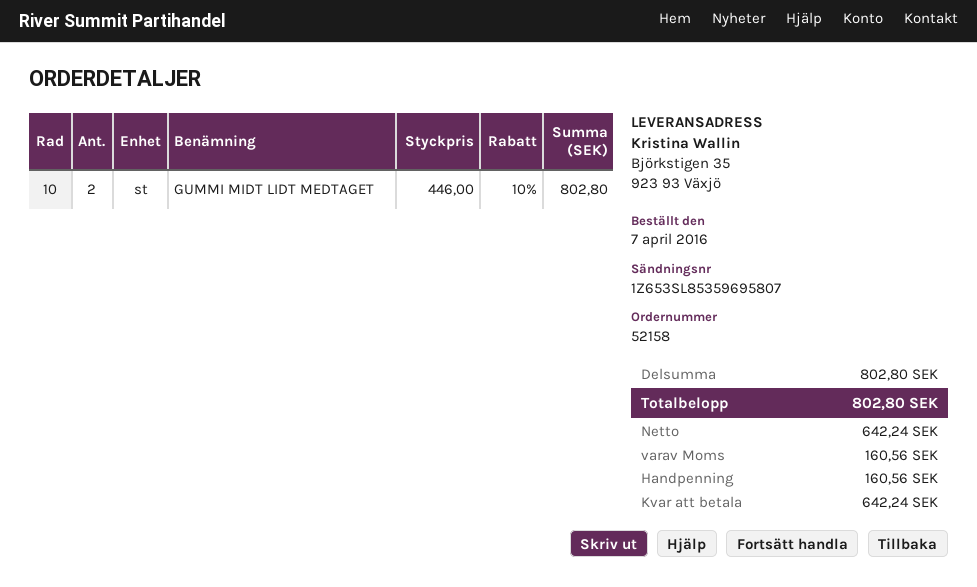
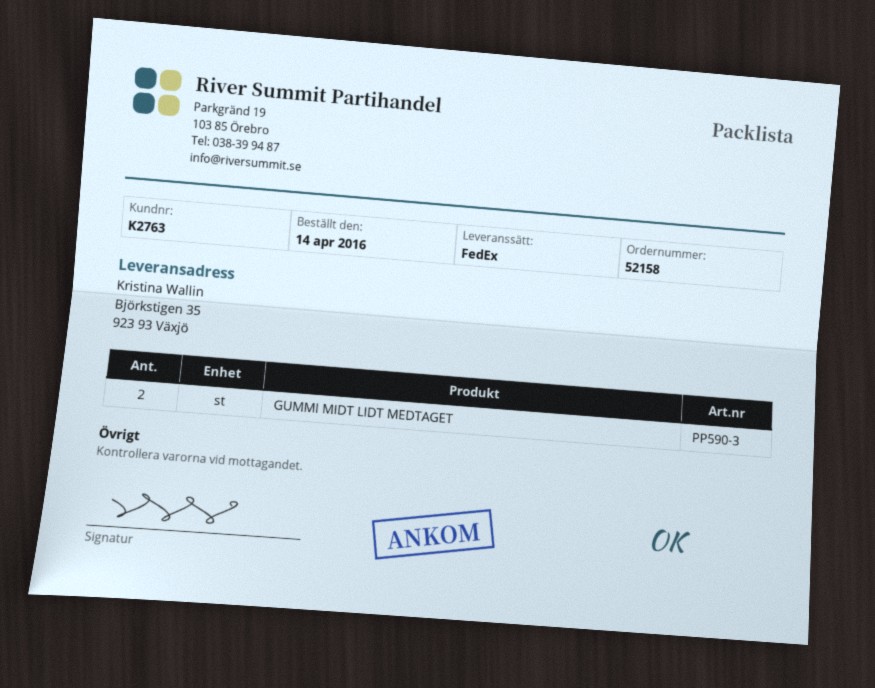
order date: 2016-04-07 -> 2016-04-14

